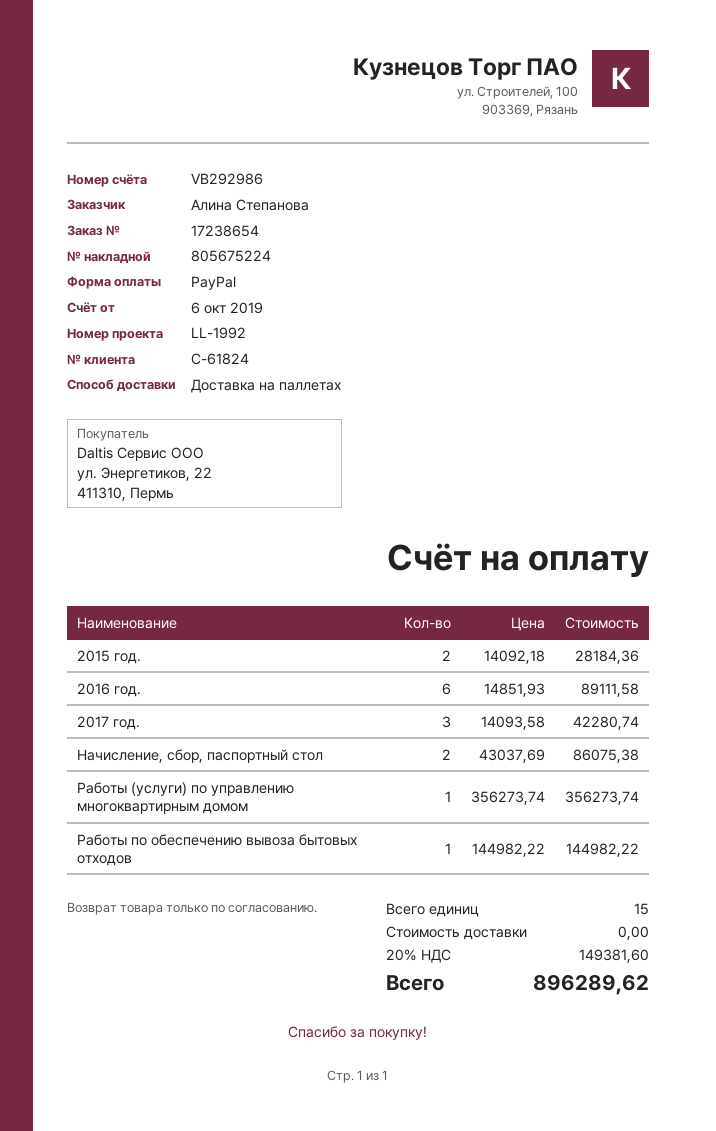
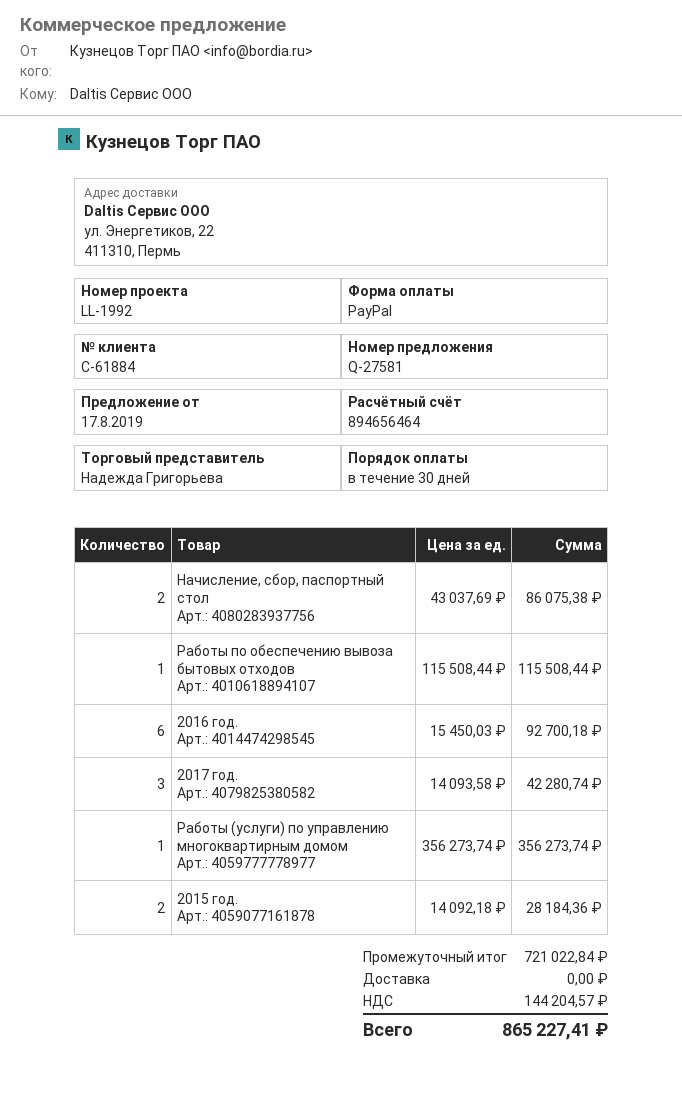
customer number: C-61824 -> C-61884
2016 год.: 6 x 14851.93 = 89111.58 -> 6 x 15450.03 = 92700.18
Работы по обеспечению вывоза бытовых отходов: 1 x 144982.22 = 144982.22 -> 1 x 115508.44 = 115508.44
tax: 149381.60 -> 144204.57
total: 896289.62 -> 865227.41

